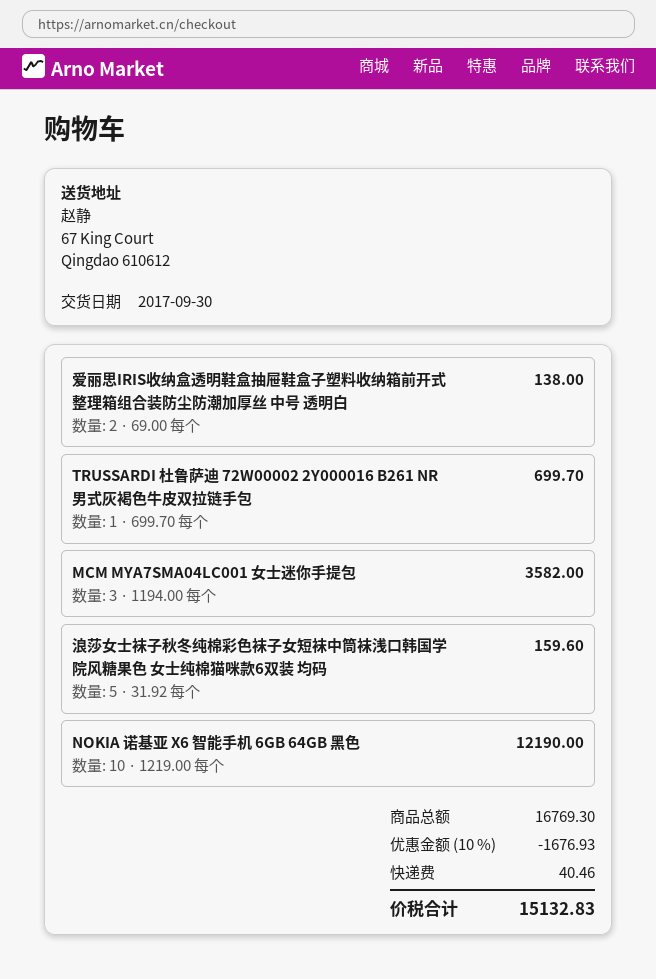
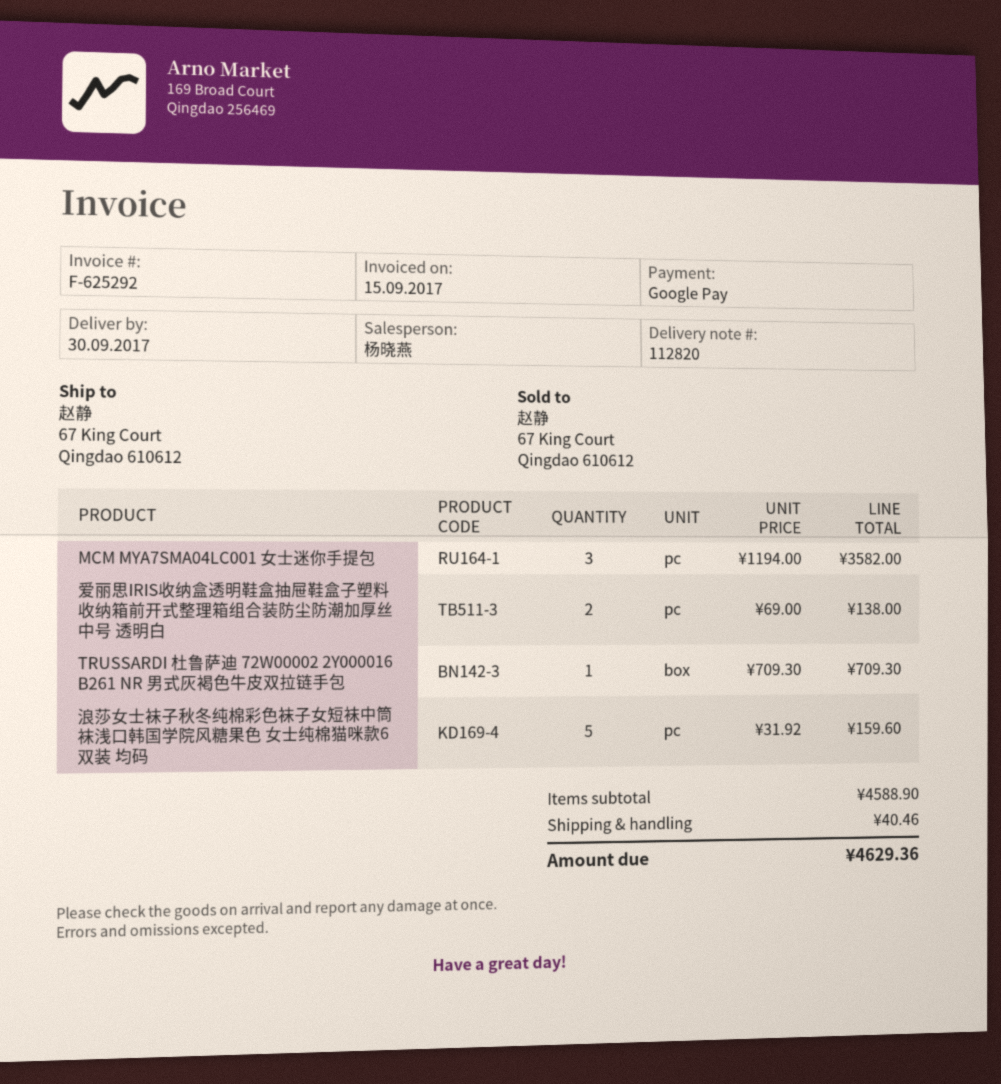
TRUSSARDI 杜鲁萨迪 72W00002 2Y000016 B261 NR 男式灰褐色牛皮双拉链手包: 1 x 699.70 = 699.70 -> 1 x 709.30 = 709.30
NOKIA 诺基亚 X6 智能手机 6GB 64GB 黑色: 10 x 1219.00 = 12190.00 -> none
subtotal: 16769.30 -> 4588.90
discount: 10% = 1676.93 -> none
total: 15132.83 -> 4629.36

